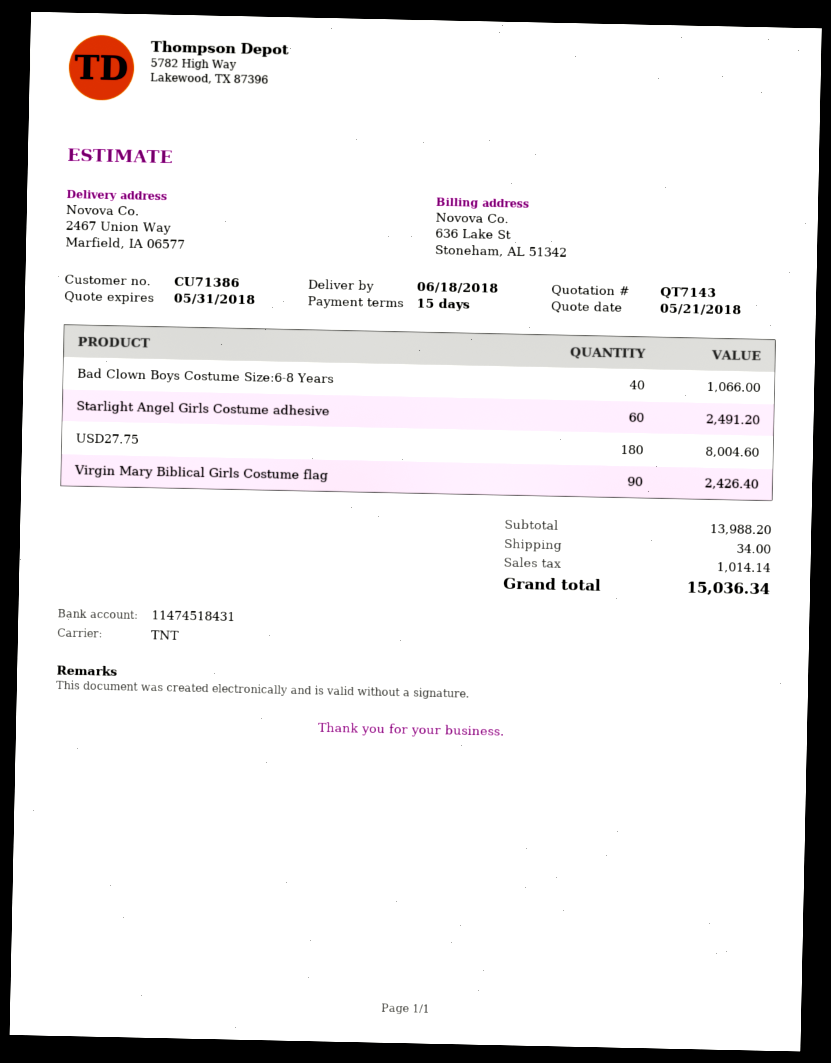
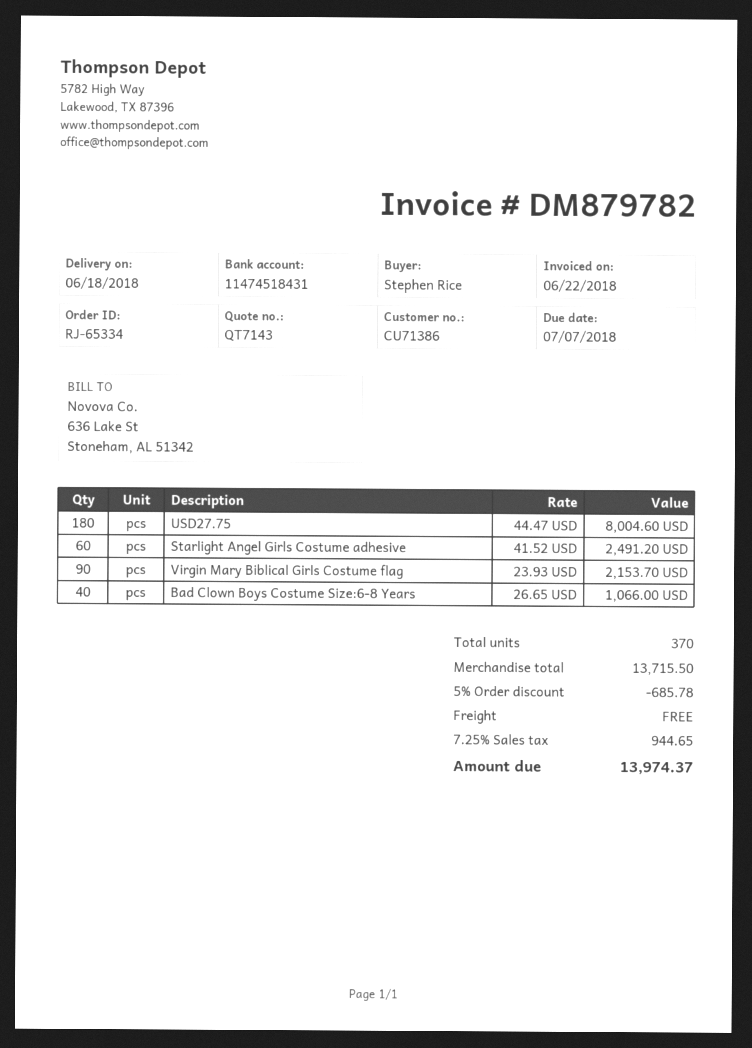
Virgin Mary Biblical Girls Costume flag: 90 for 2426.40 -> 90 for 2153.70
subtotal: 13988.20 -> 13715.50
discount: none -> 5% = 685.78
shipping: 34.00 -> 0.00
tax: 1014.14 -> 944.65
total: 15036.34 -> 13974.37

